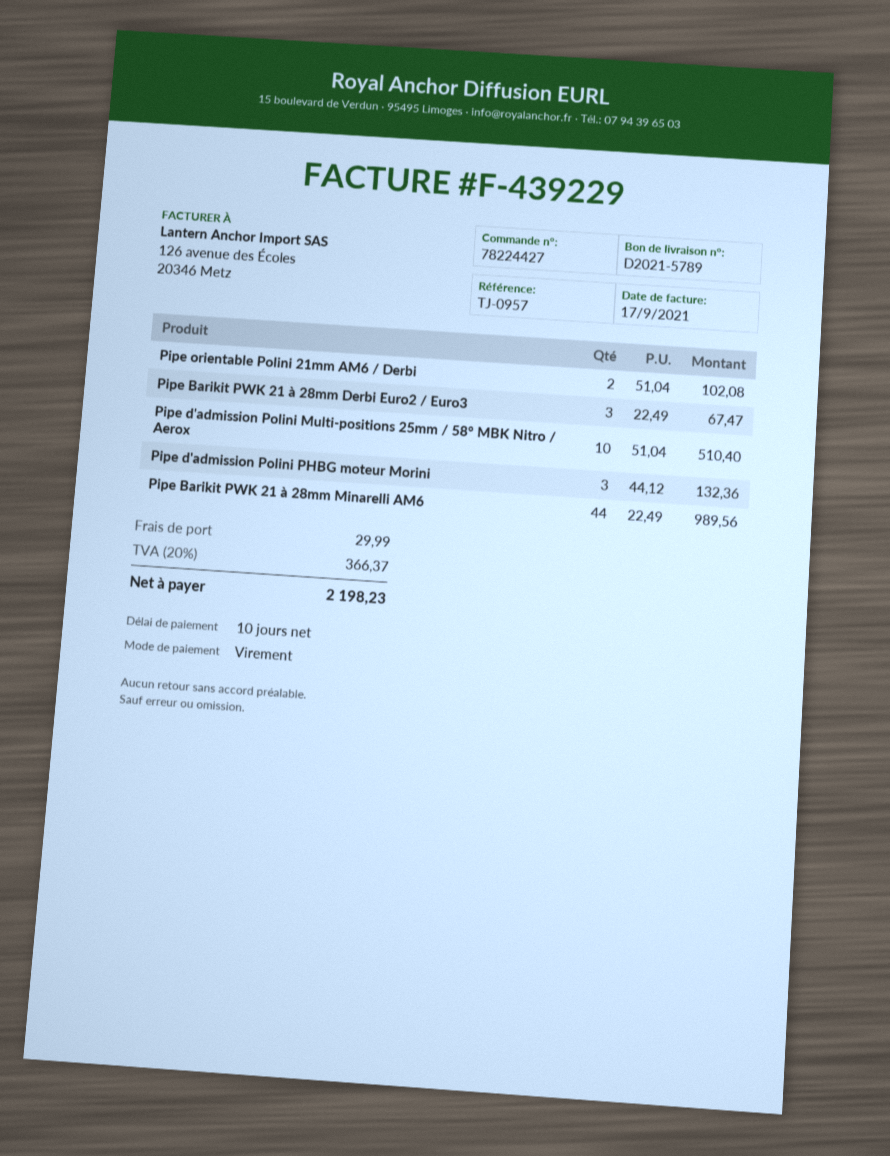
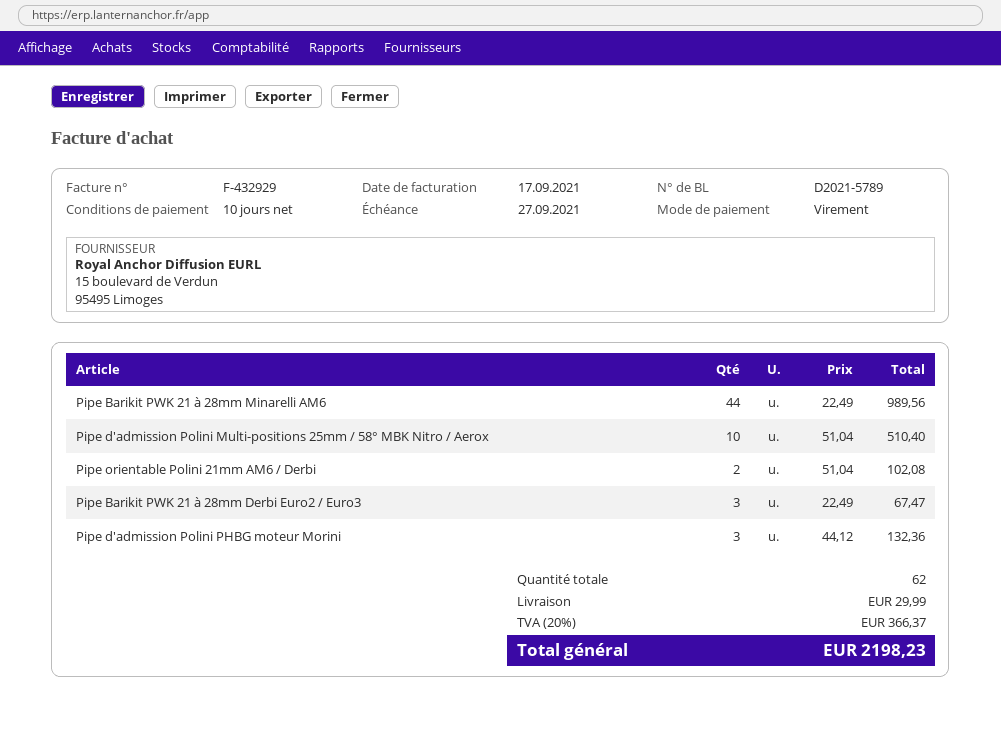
invoice number: F-439229 -> F-432929

